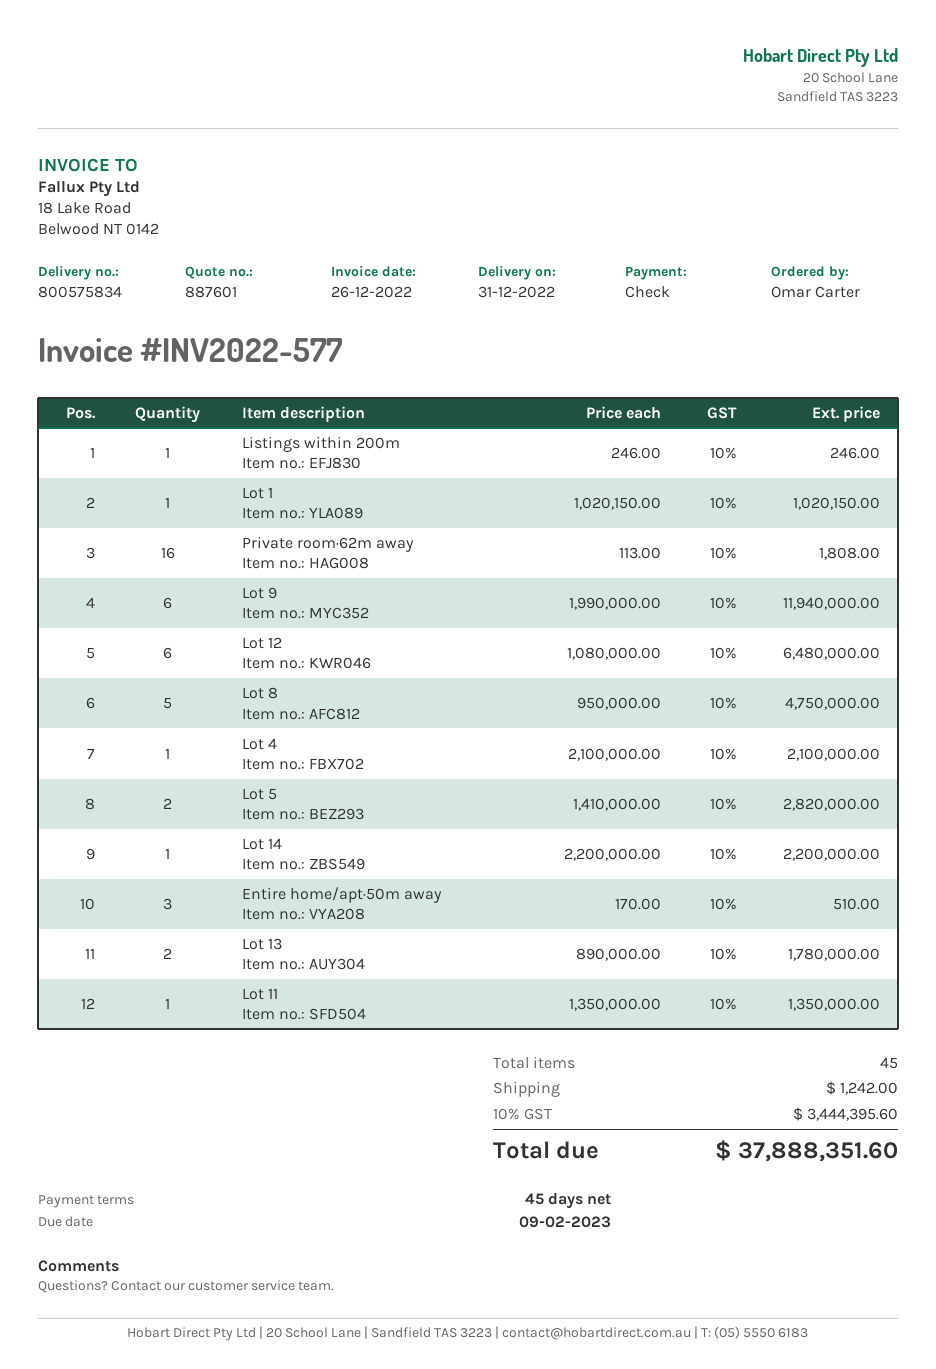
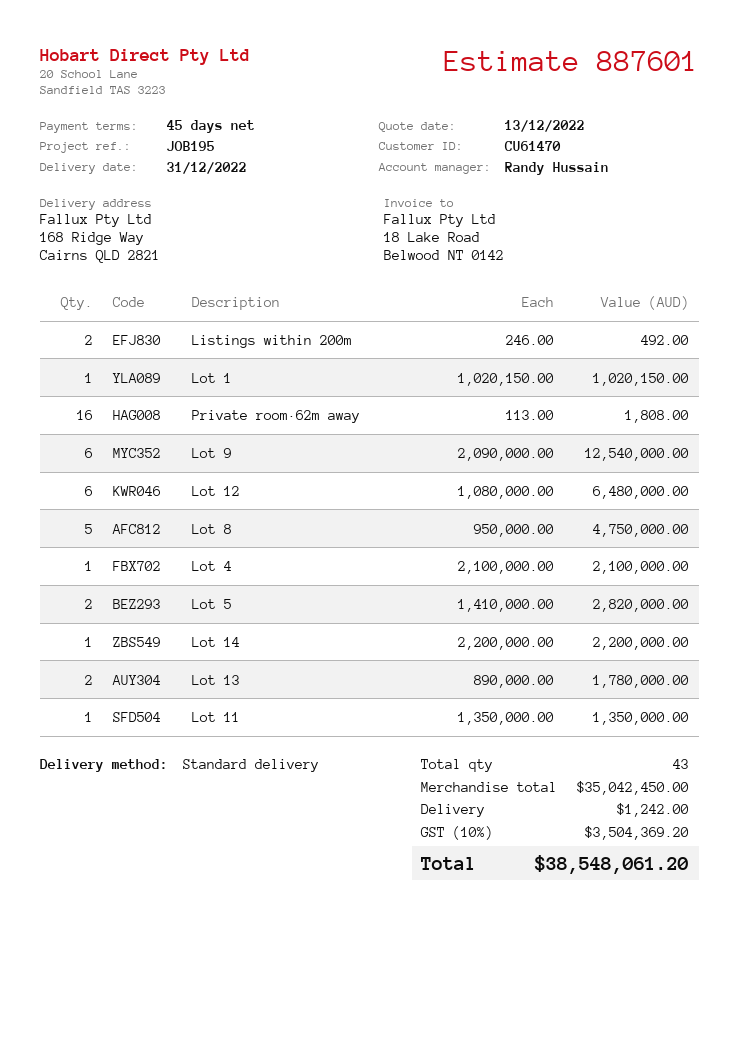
Listings within 200m: 1 x 246.00 = 246.00 -> 2 x 246.00 = 492.00
Lot 9: 6 x 1990000.00 = 11940000.00 -> 6 x 2090000.00 = 12540000.00
Entire home/apt·50m away: 3 x 170.00 = 510.00 -> none
total quantity: 45 -> 43
tax: 10% = 3444395.60 -> 10% = 3504369.20
total: 37888351.60 -> 38548061.20

